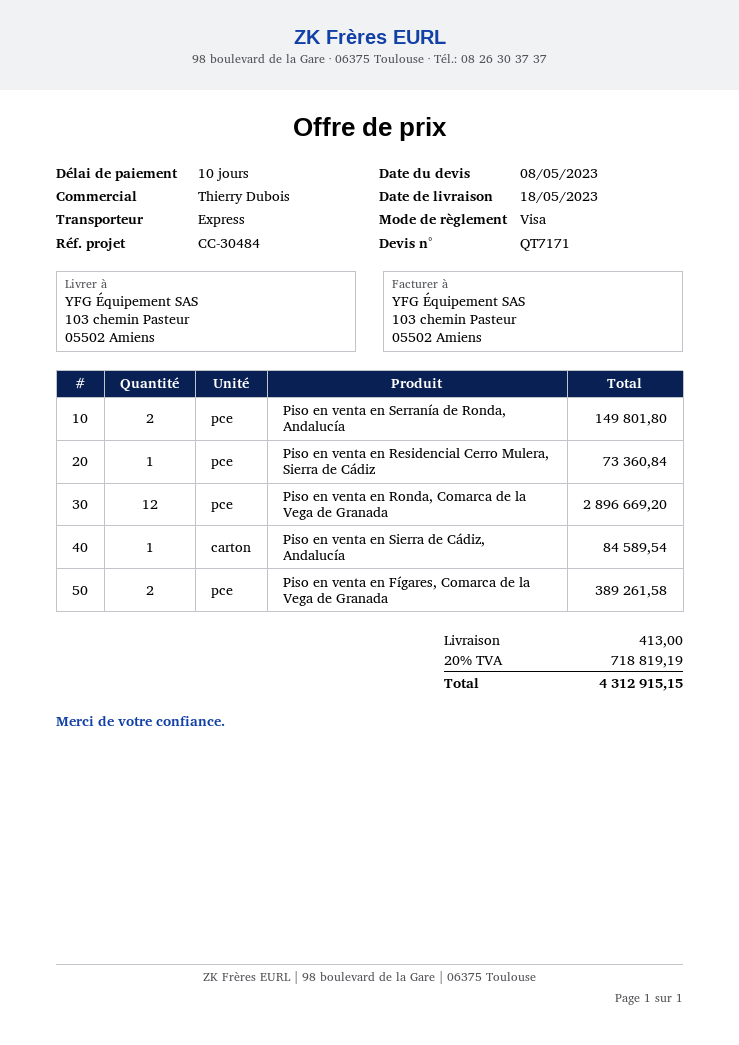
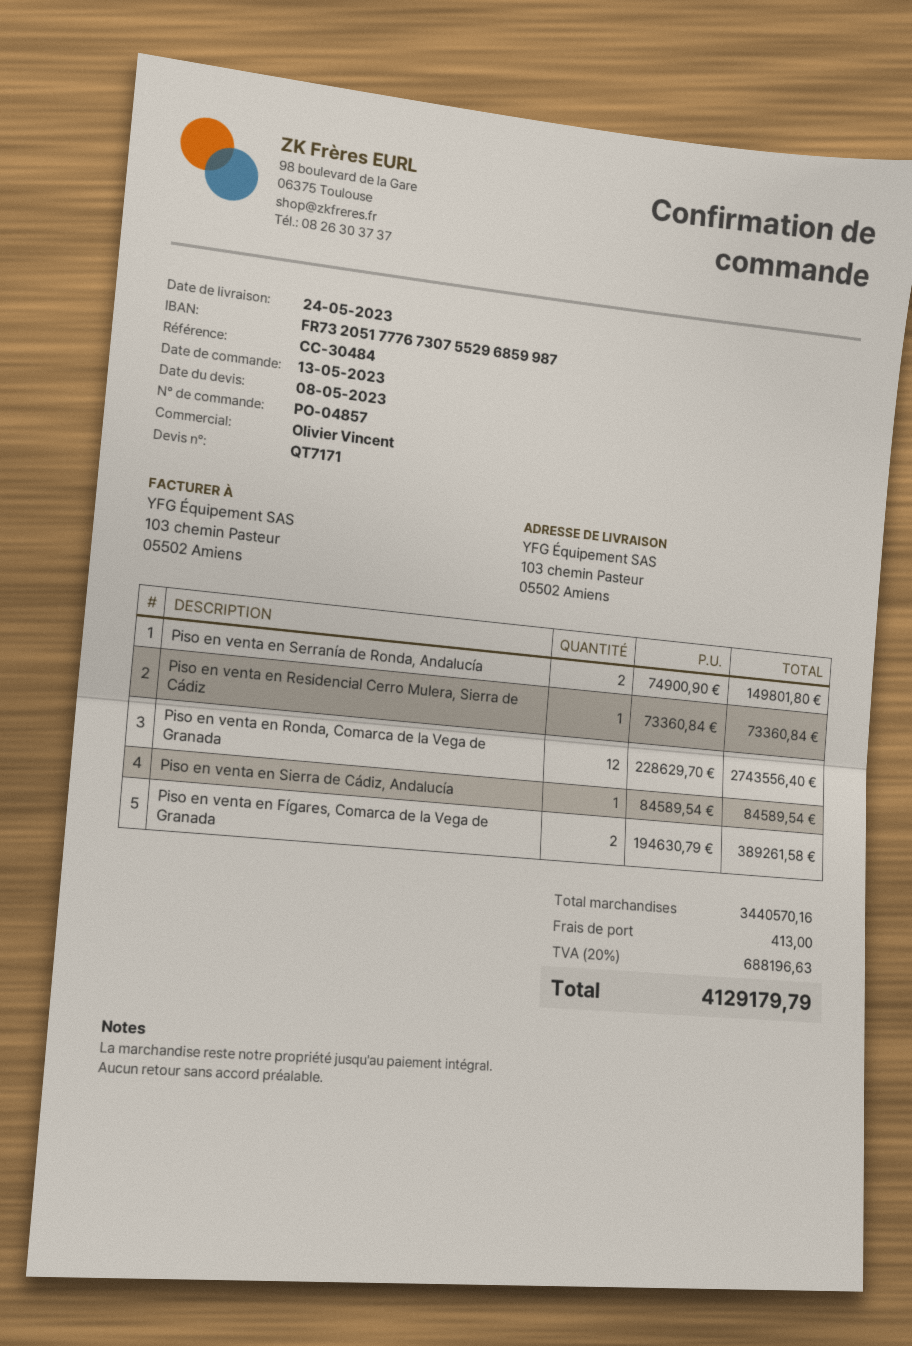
delivery date: 2023-05-18 -> 2023-05-24
sales rep: Thierry Dubois -> Olivier Vincent
Piso en venta en Ronda, Comarca de la Vega de Granada: 12 for 2896669.20 -> 12 for 2743556.40
tax: 20% = 718819.19 -> 20% = 688196.63
total: 4312915.15 -> 4129179.79

